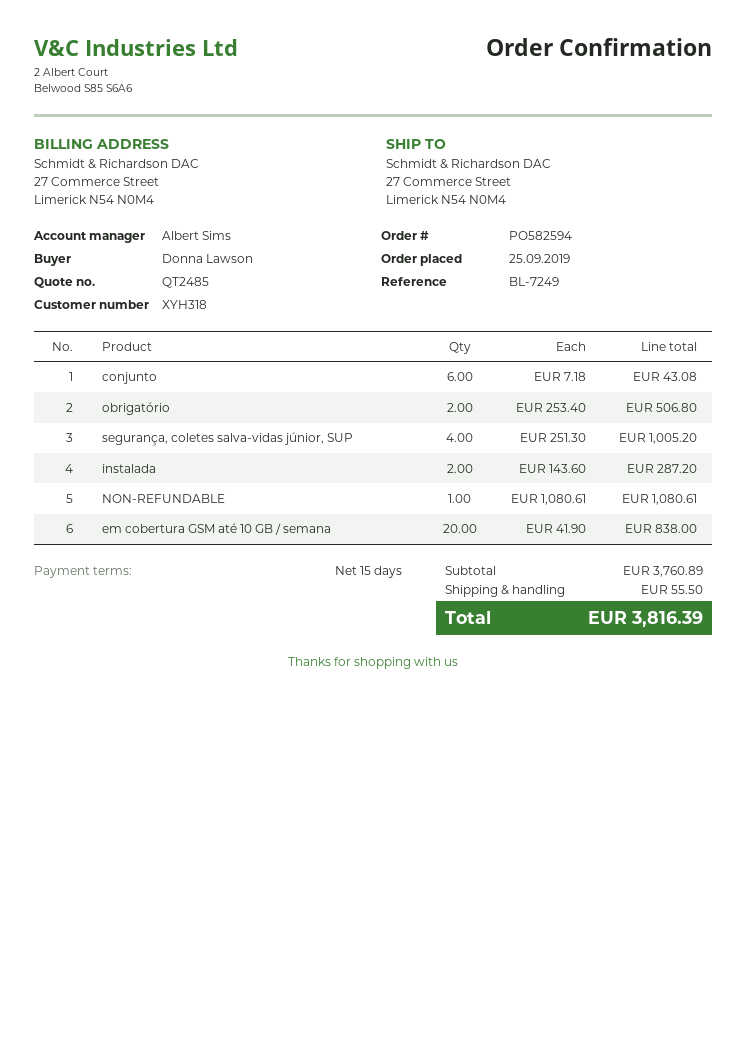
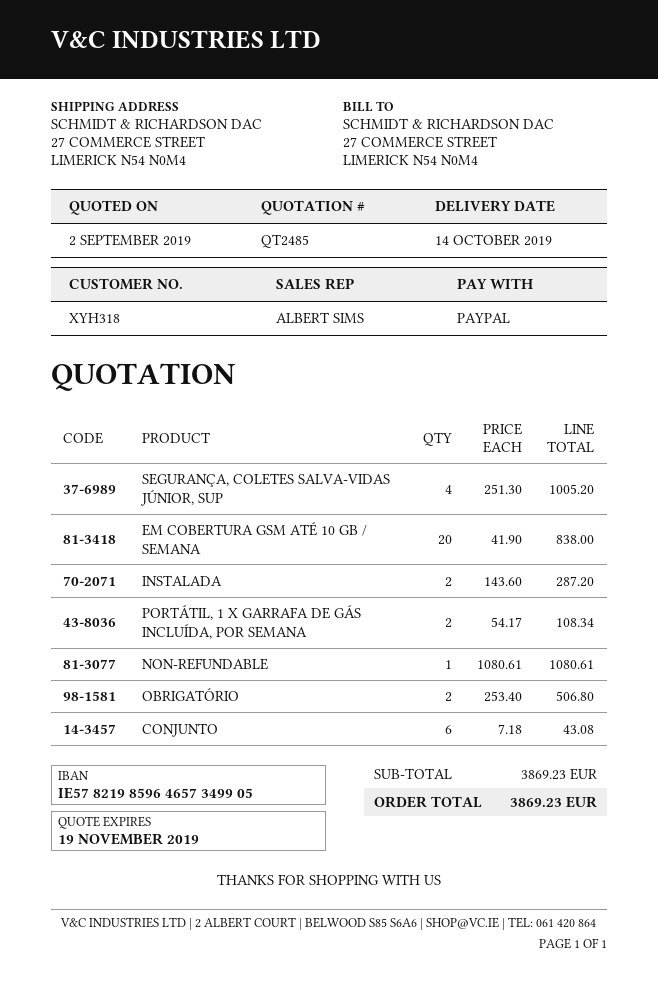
PORTÁTIL, 1 X GARRAFA DE GÁS INCLUÍDA, POR SEMANA: none -> 2 x 54.17 = 108.34
subtotal: 3760.89 -> 3869.23
shipping: 55.50 -> none
total: 3816.39 -> 3869.23

